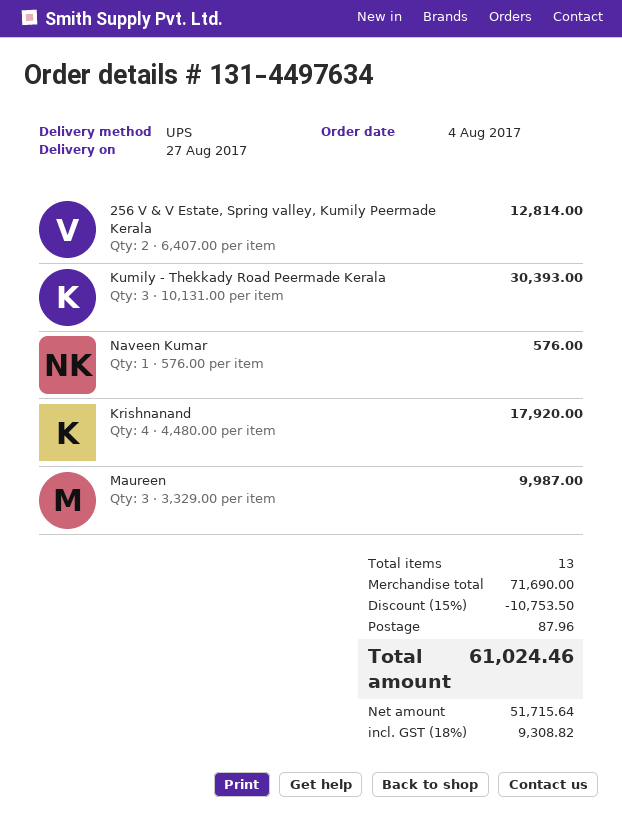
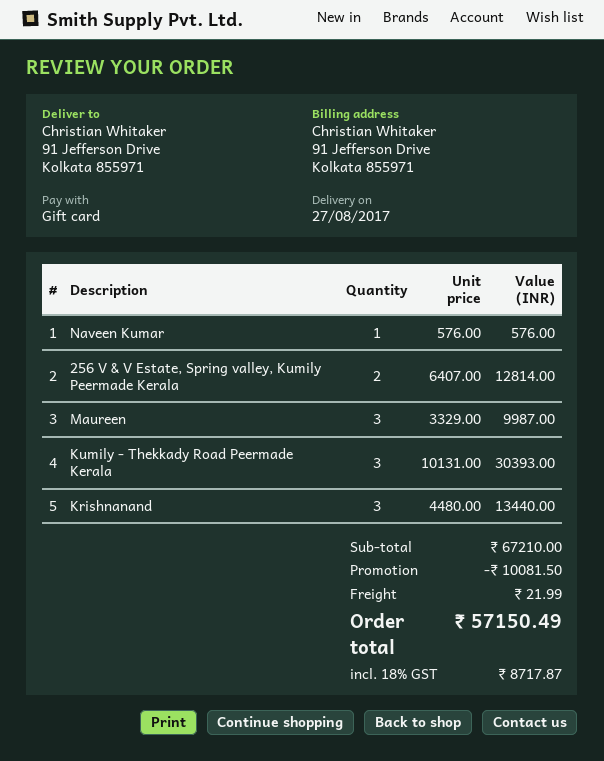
Krishnanand: 4 x 4480.00 = 17920.00 -> 3 x 4480.00 = 13440.00
subtotal: 71690.00 -> 67210.00
discount: 10753.50 -> 10081.50
shipping: 87.96 -> 21.99
tax: 18% = 9308.82 -> 18% = 8717.87
total: 61024.46 -> 57150.49

